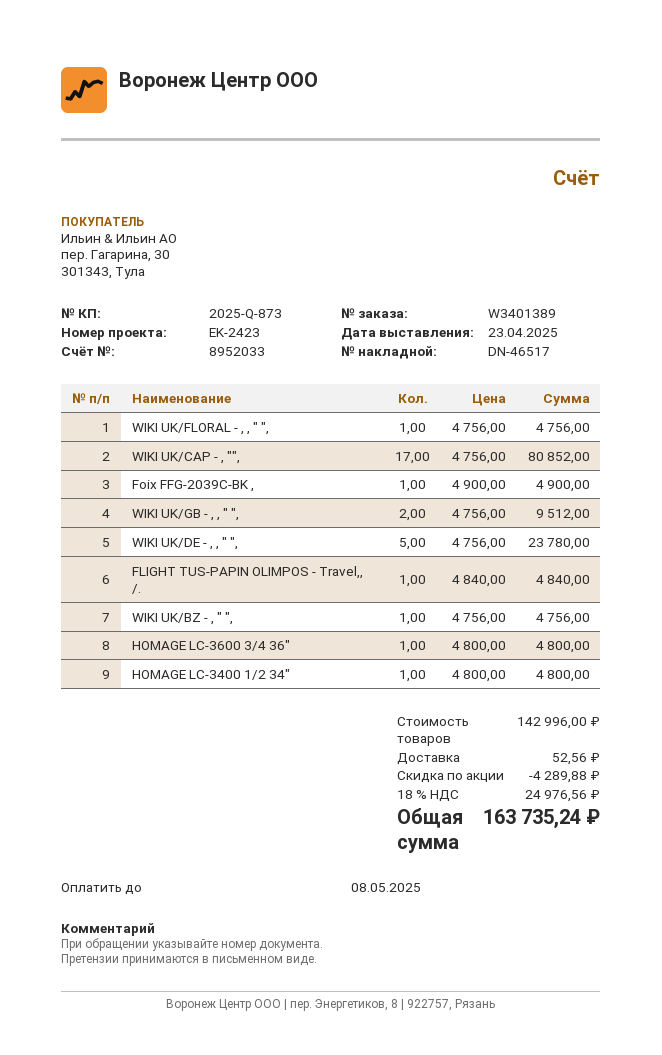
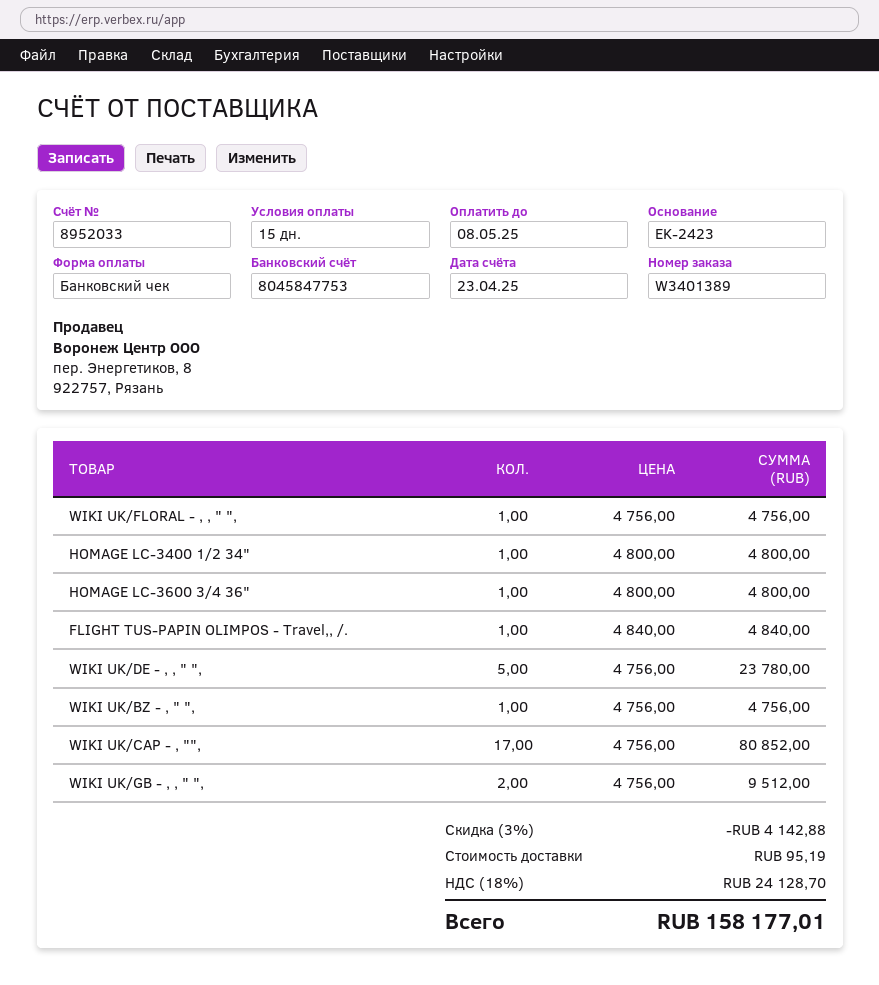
Foix FFG-2039C-BK ,: 1 x 4900.00 = 4900.00 -> none
discount: 4289.88 -> 4142.88
shipping: 52.56 -> 95.19
tax: 18% = 24976.56 -> 18% = 24128.70
total: 163735.24 -> 158177.01

